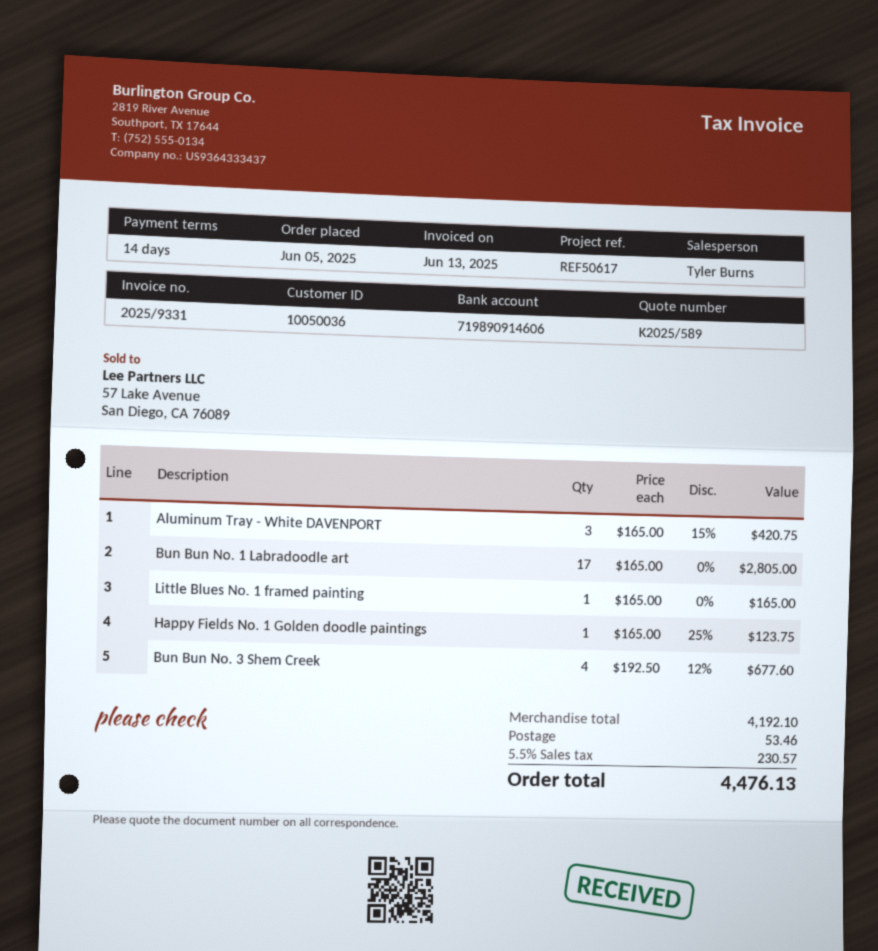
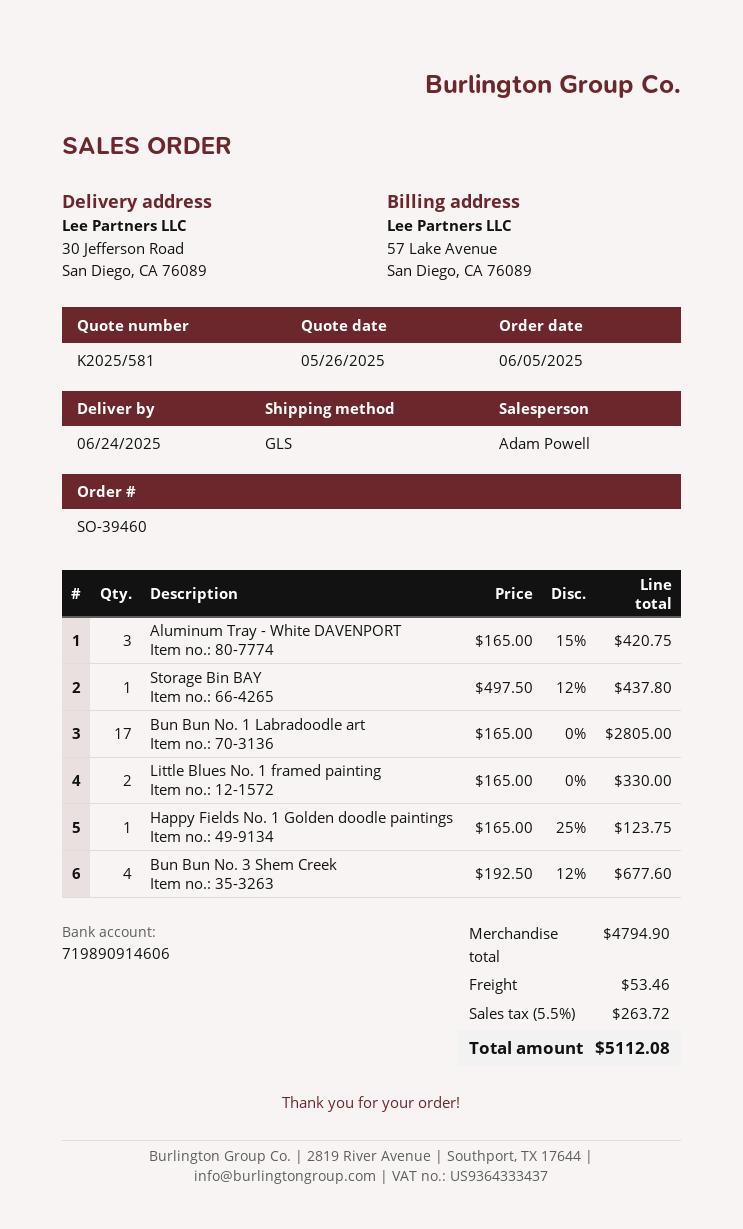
quote number: K2025/589 -> K2025/581
sales rep: Tyler Burns -> Adam Powell
Little Blues No. 1 framed painting: 1 x 165.00 = 165.00 -> 2 x 165.00 = 330.00
Storage Bin BAY: none -> 1 x 497.50 - 12% = 437.80
subtotal: 4192.10 -> 4794.90
tax: 5.5% = 230.57 -> 5.5% = 263.72
total: 4476.13 -> 5112.08

